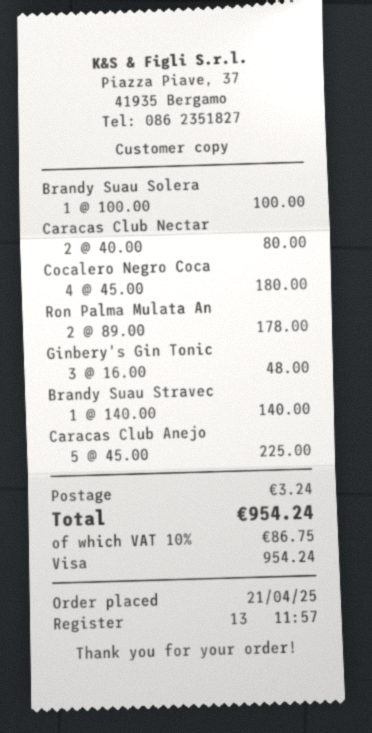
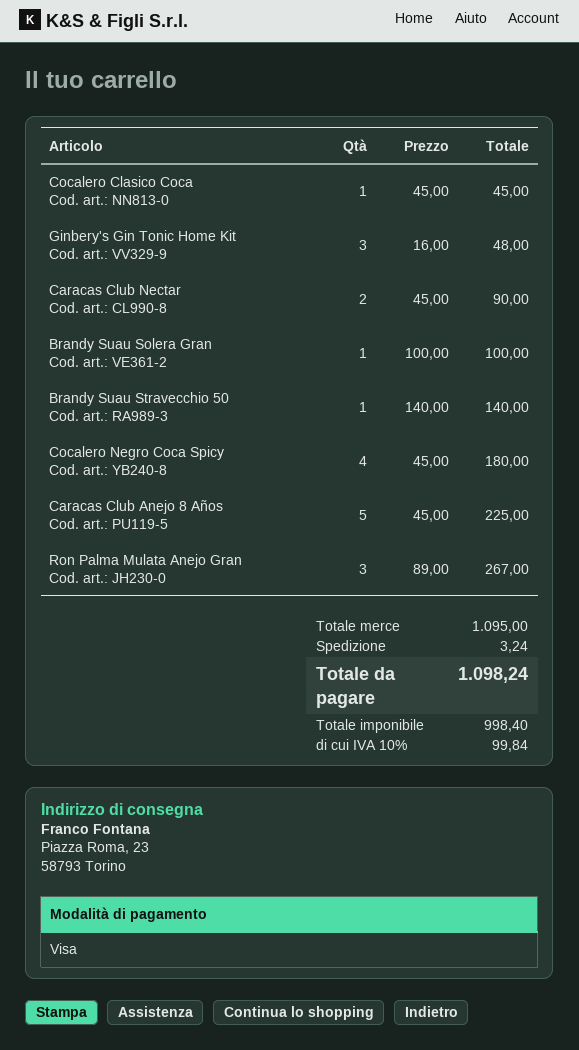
Caracas Club Nectar: 2 x 40.00 = 80.00 -> 2 x 45.00 = 90.00
Ron Palma Mulata An: 2 x 89.00 = 178.00 -> 3 x 89.00 = 267.00
Cocalero Clasico Coca: none -> 1 x 45.00 = 45.00
tax: 10% = 86.75 -> 10% = 99.84
total: 954.24 -> 1098.24

